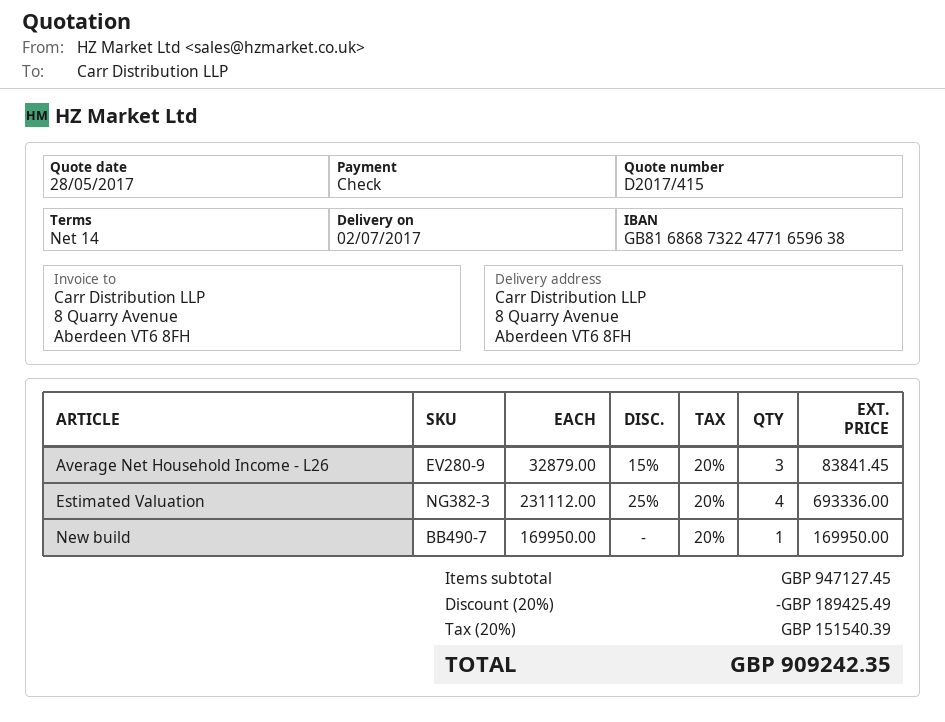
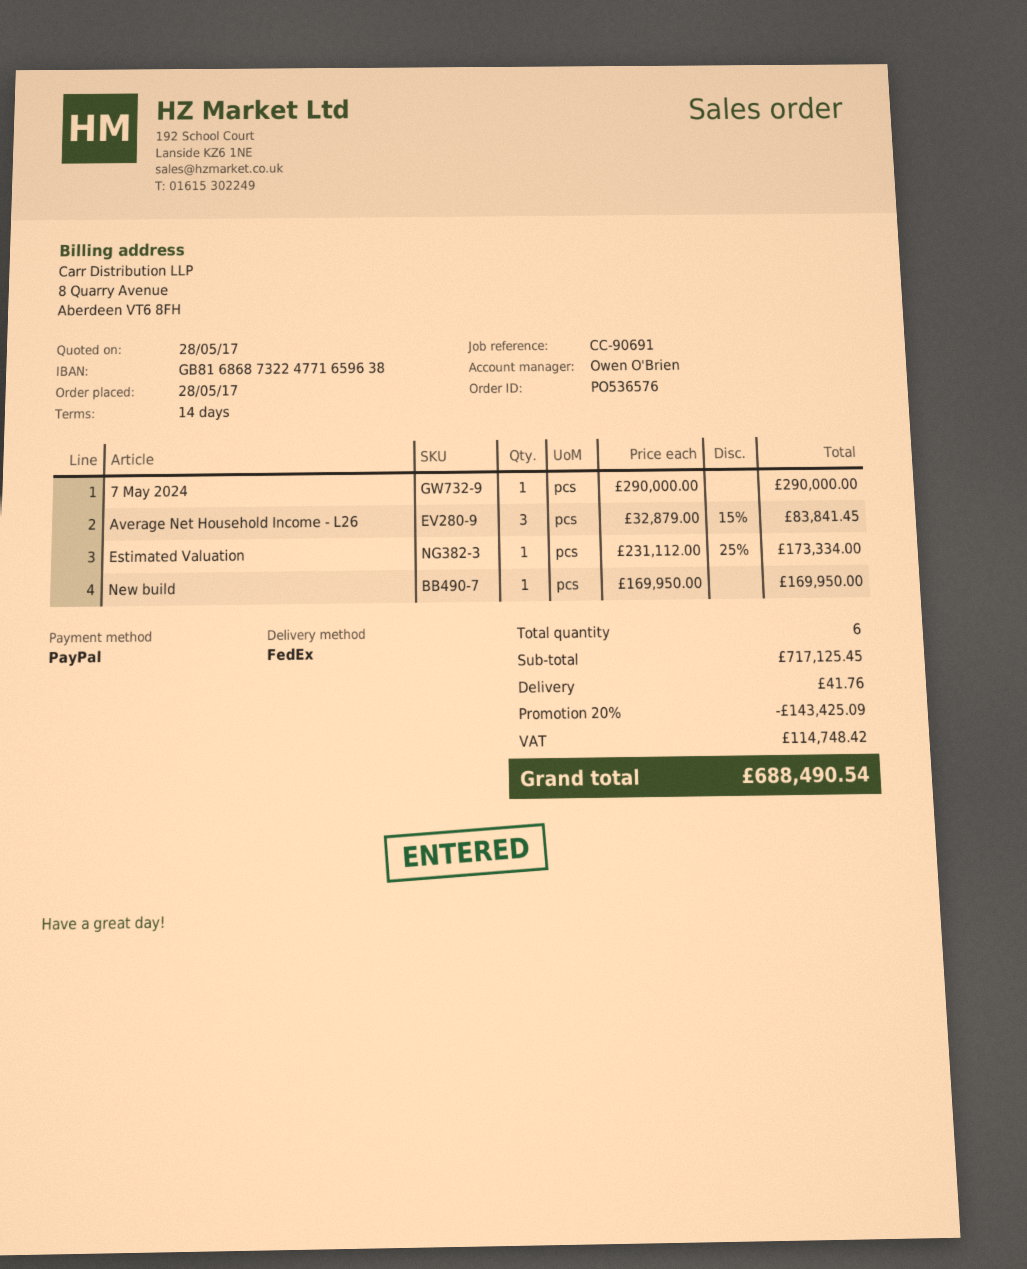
payment method: cheque -> PayPal
Estimated Valuation: 4 x 231112.00 - 25% = 693336.00 -> 1 x 231112.00 - 25% = 173334.00
7 May 2024: none -> 1 x 290000.00 = 290000.00
subtotal: 947127.45 -> 717125.45
discount: 20% = 189425.49 -> 20% = 143425.09
shipping: none -> 41.76
tax: 151540.39 -> 114748.42
total: 909242.35 -> 688490.54

